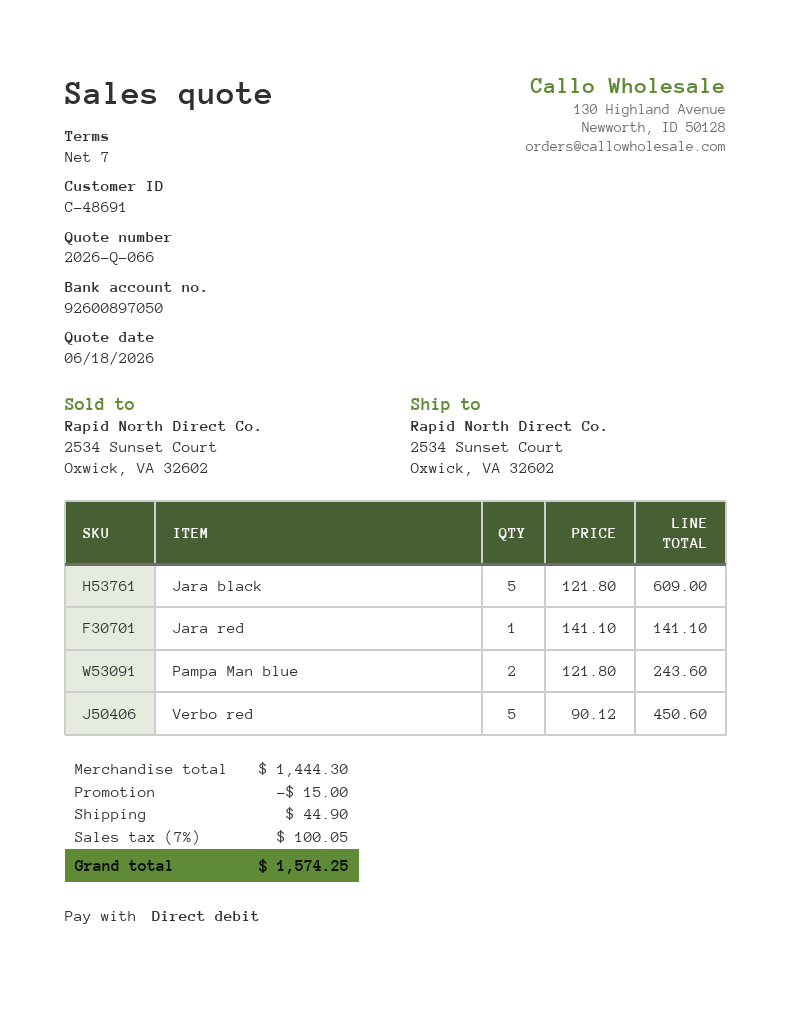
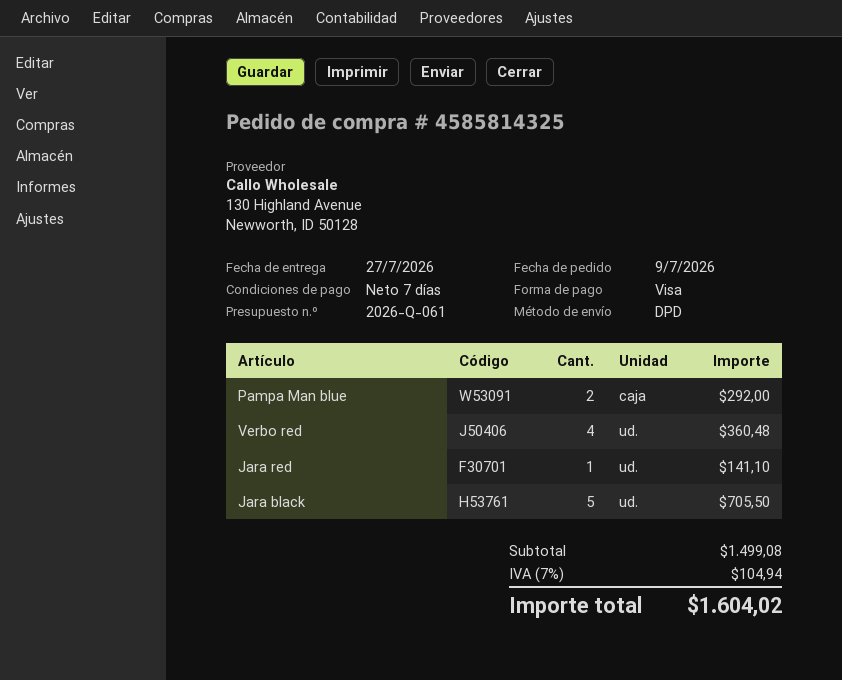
quote number: 2026-Q-066 -> 2026-Q-061
payment method: direct debit -> Visa
Jara black: 5 for 609.00 -> 5 for 705.50
Pampa Man blue: 2 for 243.60 -> 2 for 292.00
Verbo red: 5 for 450.60 -> 4 for 360.48
subtotal: 1444.30 -> 1499.08
discount: 15.00 -> none
shipping: 44.90 -> none
tax: 7% = 100.05 -> 7% = 104.94
total: 1574.25 -> 1604.02

